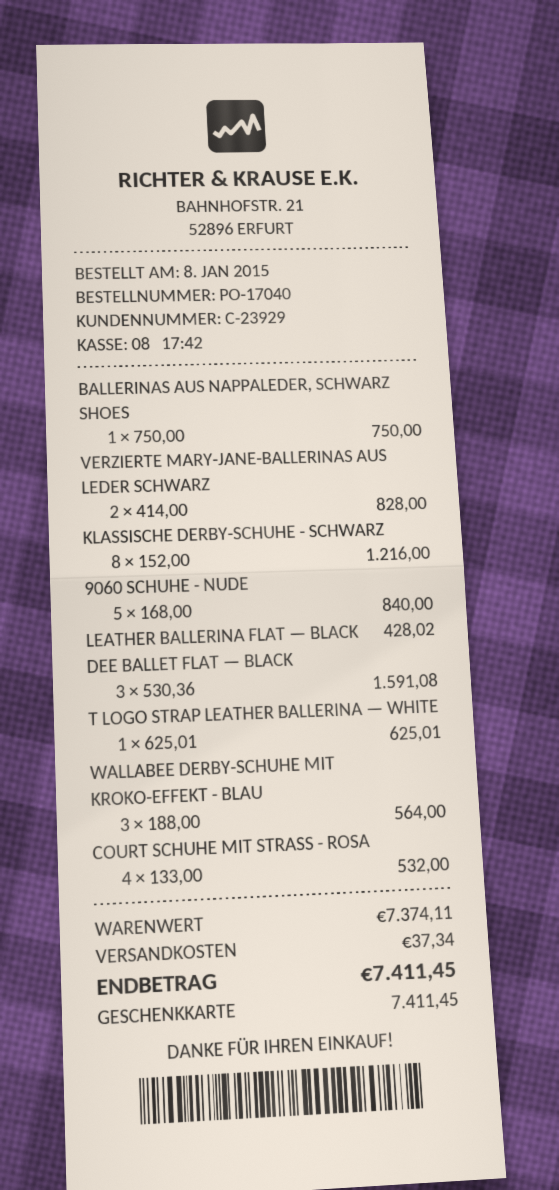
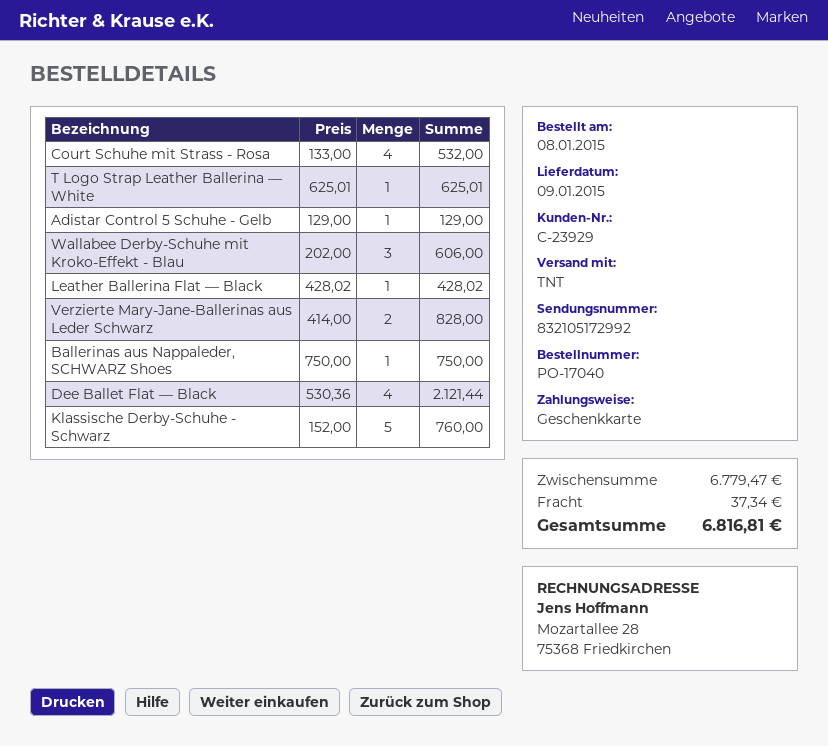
KLASSISCHE DERBY-SCHUHE - SCHWARZ: 8 x 152.00 = 1216.00 -> 5 x 152.00 = 760.00
9060 SCHUHE - NUDE: 5 x 168.00 = 840.00 -> none
DEE BALLET FLAT — BLACK: 3 x 530.36 = 1591.08 -> 4 x 530.36 = 2121.44
WALLABEE DERBY-SCHUHE MIT KROKO-EFFEKT - BLAU: 3 x 188.00 = 564.00 -> 3 x 202.00 = 606.00
Adistar Control 5 Schuhe - Gelb: none -> 1 x 129.00 = 129.00
subtotal: 7374.11 -> 6779.47
total: 7411.45 -> 6816.81

